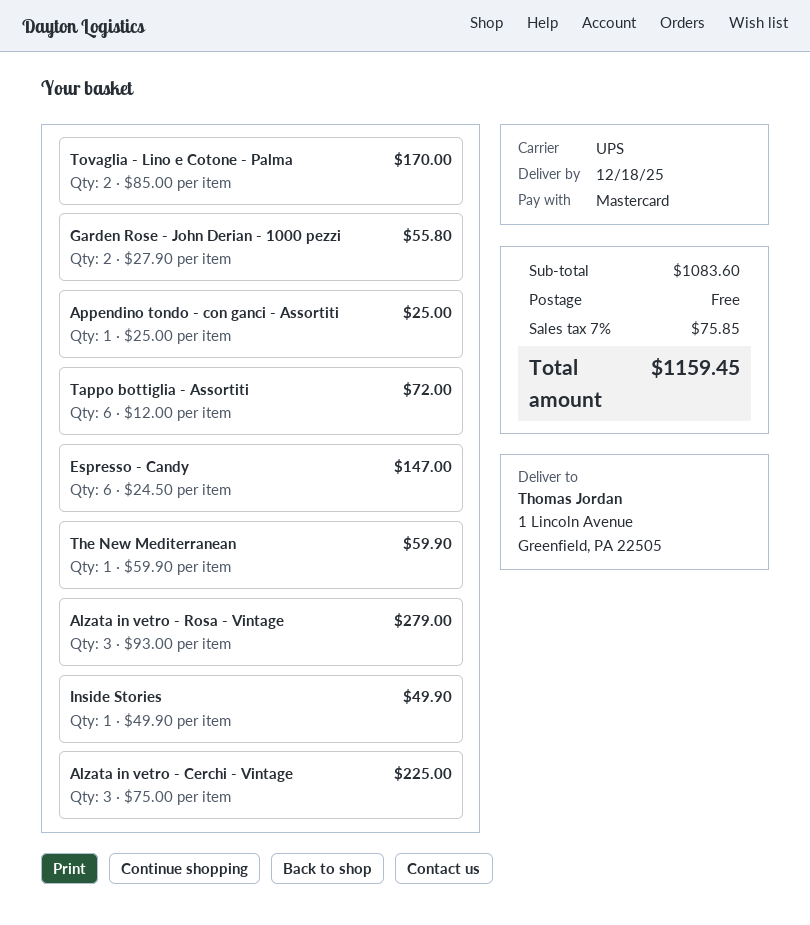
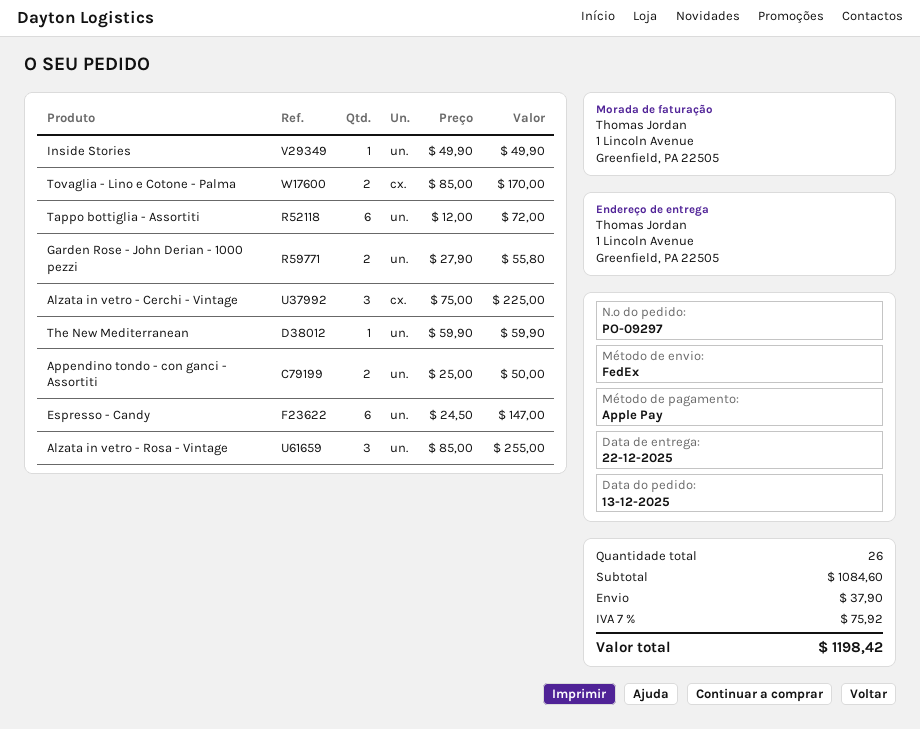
delivery date: 2025-12-18 -> 2025-12-22
payment method: Mastercard -> Apple Pay
shipping method: UPS -> FedEx
Appendino tondo - con ganci - Assortiti: 1 x 25.00 = 25.00 -> 2 x 25.00 = 50.00
Alzata in vetro - Rosa - Vintage: 3 x 93.00 = 279.00 -> 3 x 85.00 = 255.00
subtotal: 1083.60 -> 1084.60
shipping: 0.00 -> 37.90
tax: 7% = 75.85 -> 7% = 75.92
total: 1159.45 -> 1198.42

